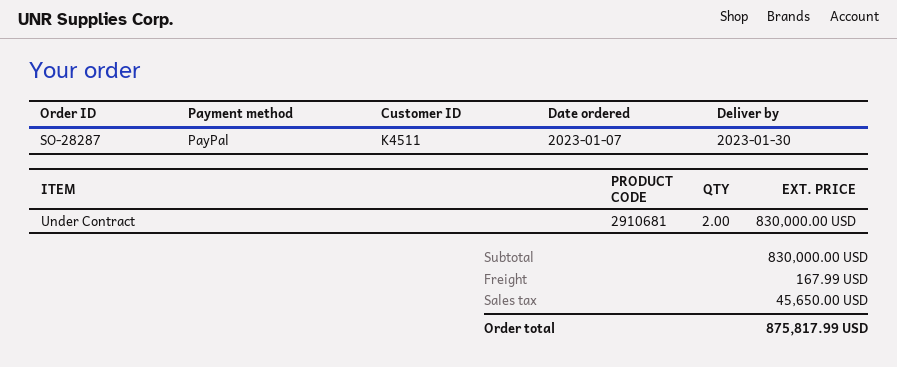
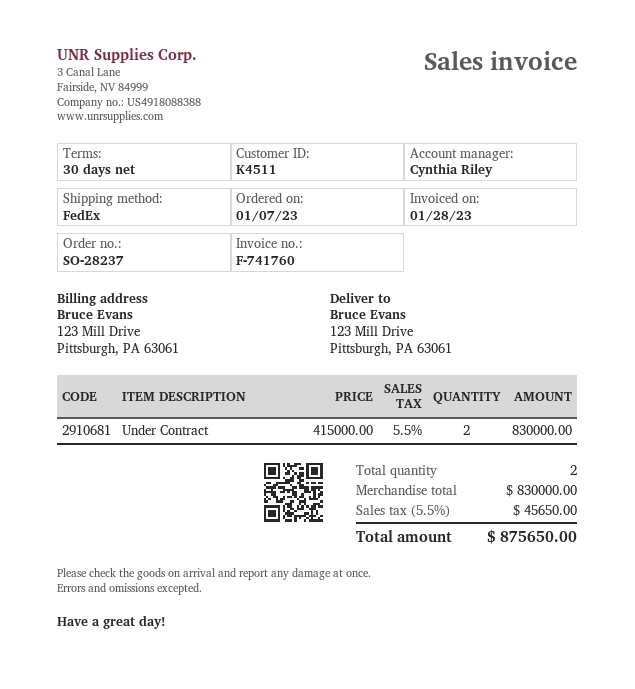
order number: SO-28287 -> SO-28237
shipping: 167.99 -> none
total: 875817.99 -> 875650.00

